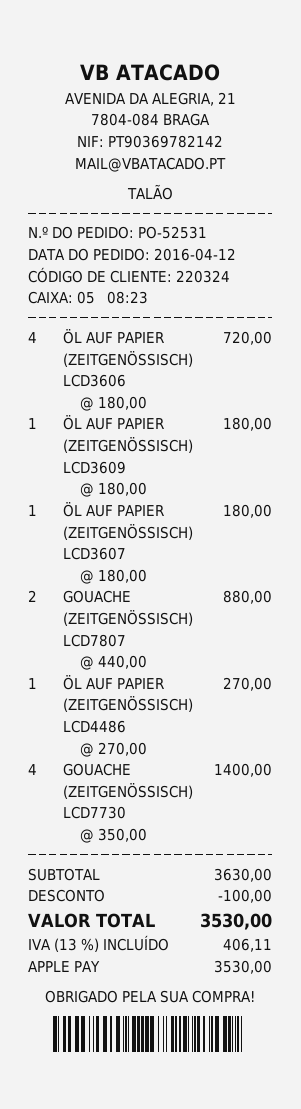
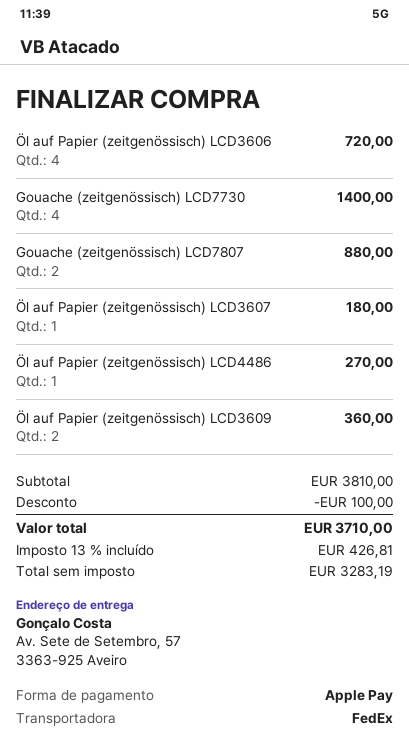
ÖL AUF PAPIER (ZEITGENÖSSISCH) LCD3609: 1 for 180.00 -> 2 for 360.00
subtotal: 3630.00 -> 3810.00
tax: 13% = 406.11 -> 13% = 426.81
total: 3530.00 -> 3710.00

